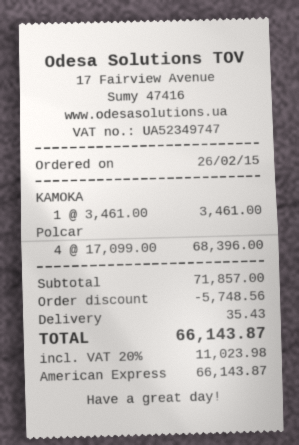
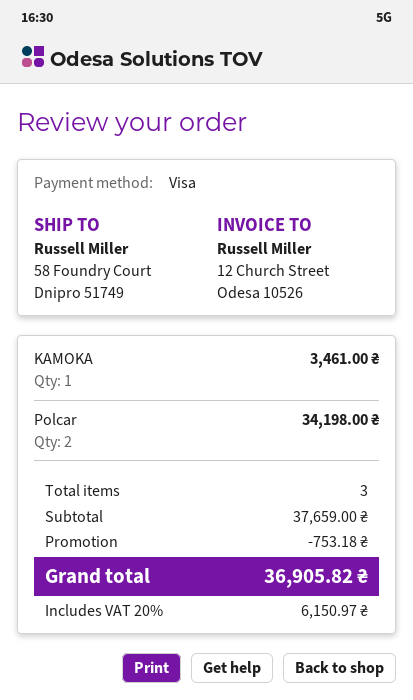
payment method: American Express -> Visa
Polcar: 4 for 68396.00 -> 2 for 34198.00
subtotal: 71857.00 -> 37659.00
discount: 5748.56 -> 753.18
shipping: 35.43 -> none
tax: 20% = 11023.98 -> 20% = 6150.97
total: 66143.87 -> 36905.82

